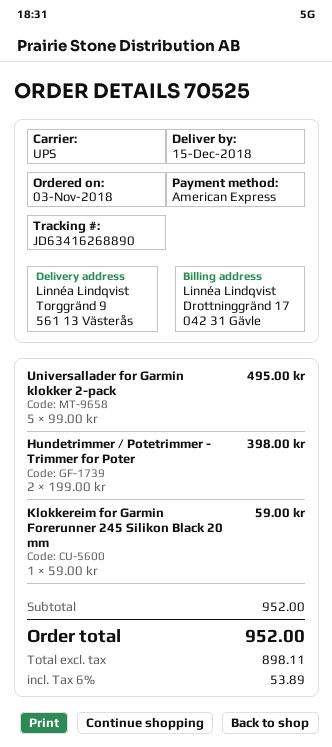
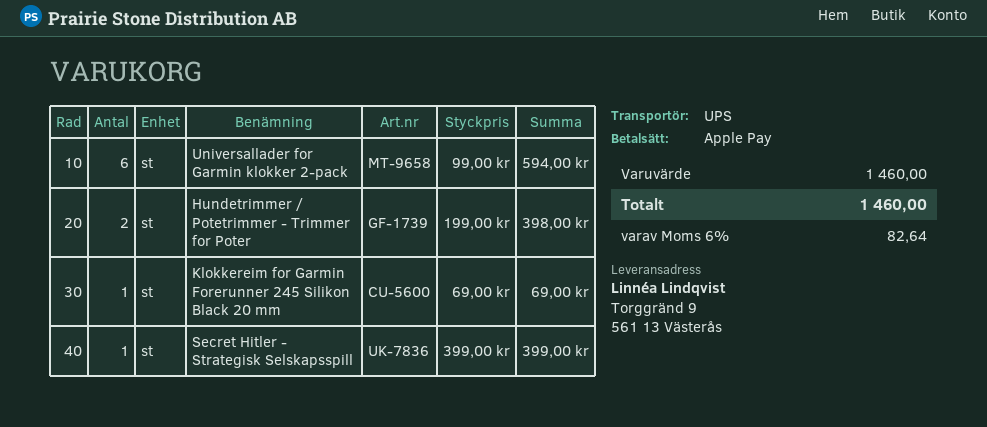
payment method: American Express -> Apple Pay
Universallader for Garmin klokker 2-pack: 5 x 99.00 = 495.00 -> 6 x 99.00 = 594.00
Klokkereim for Garmin Forerunner 245 Silikon Black 20 mm: 1 x 59.00 = 59.00 -> 1 x 69.00 = 69.00
Secret Hitler - Strategisk Selskapsspill: none -> 1 x 399.00 = 399.00
subtotal: 952.00 -> 1460.00
tax: 6% = 53.89 -> 6% = 82.64
total: 952.00 -> 1460.00

